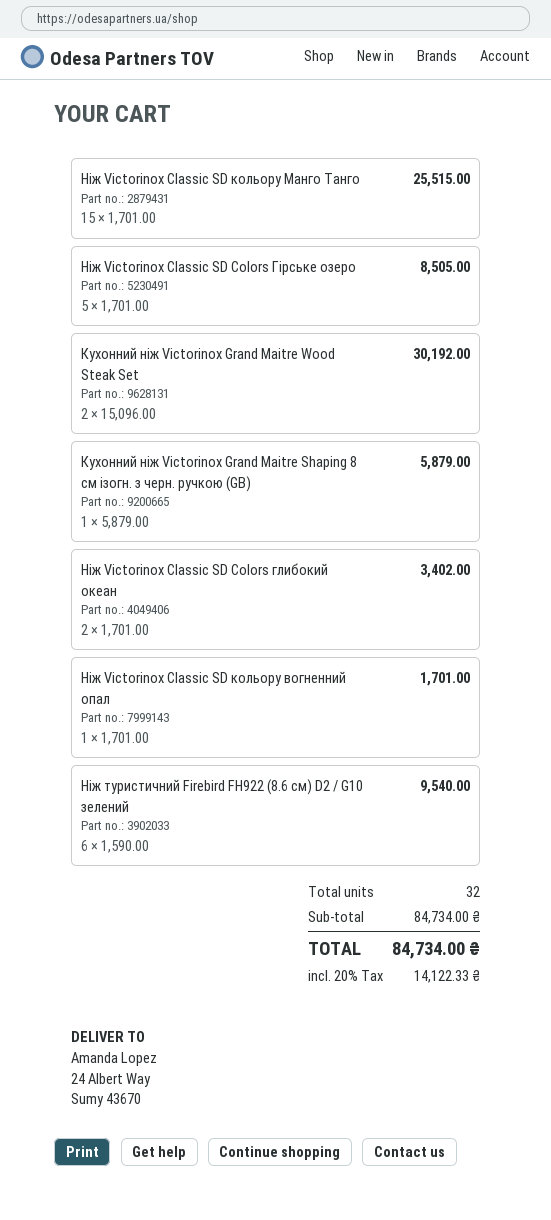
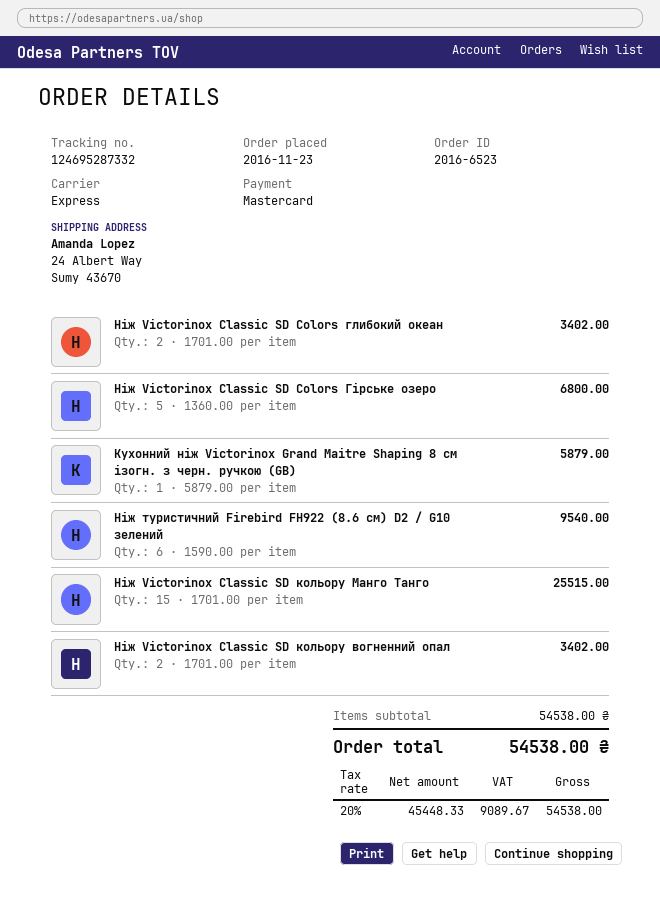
Ніж Victorinox Classic SD Colors Гірське озеро: 5 x 1701.00 = 8505.00 -> 5 x 1360.00 = 6800.00
Кухонний ніж Victorinox Grand Maitre Wood Steak Set: 2 x 15096.00 = 30192.00 -> none
Ніж Victorinox Classic SD кольору вогненний опал: 1 x 1701.00 = 1701.00 -> 2 x 1701.00 = 3402.00
subtotal: 84734.00 -> 54538.00
tax: 20% = 14122.33 -> 20% = 9089.67
total: 84734.00 -> 54538.00

